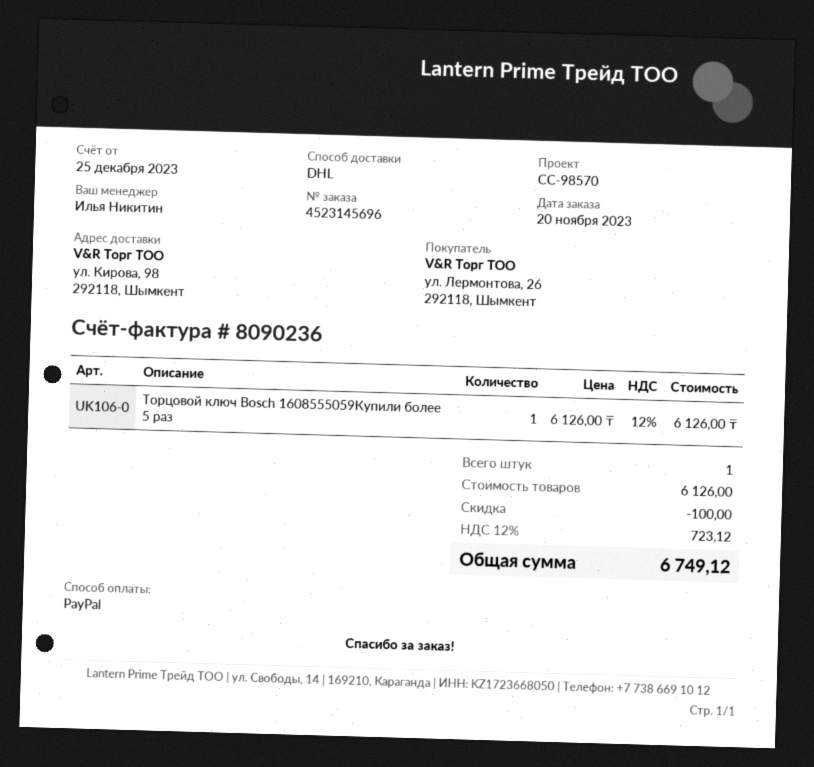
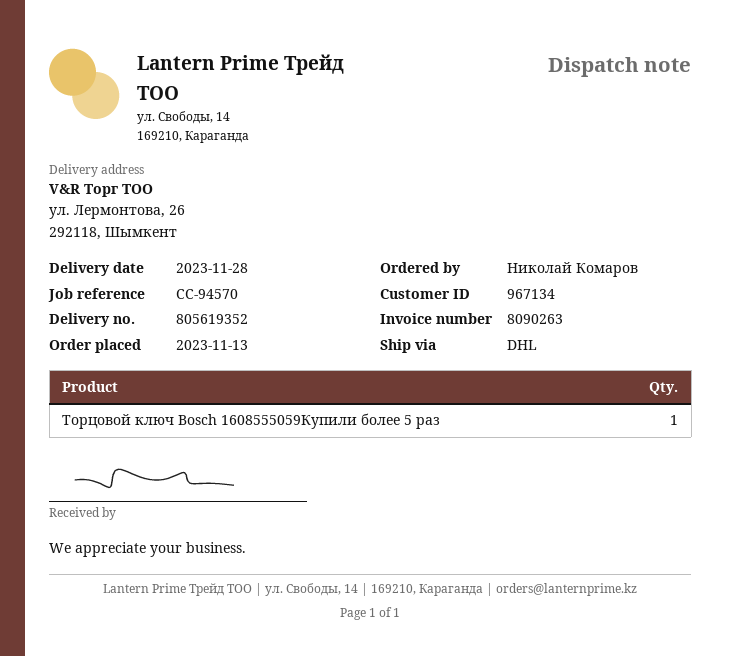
order date: 2023-11-20 -> 2023-11-13
invoice number: 8090236 -> 8090263
reference: CC-98570 -> CC-94570
ship to: ул. Кирова, 98, 292118, Шымкент -> ул. Лермонтова, 26, 292118, Шымкент

